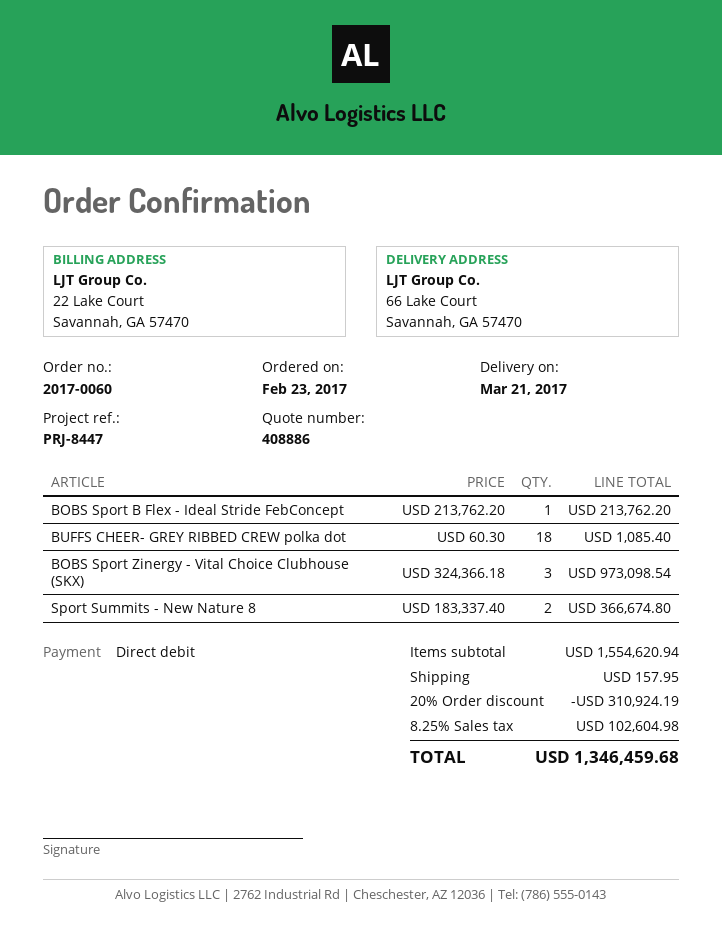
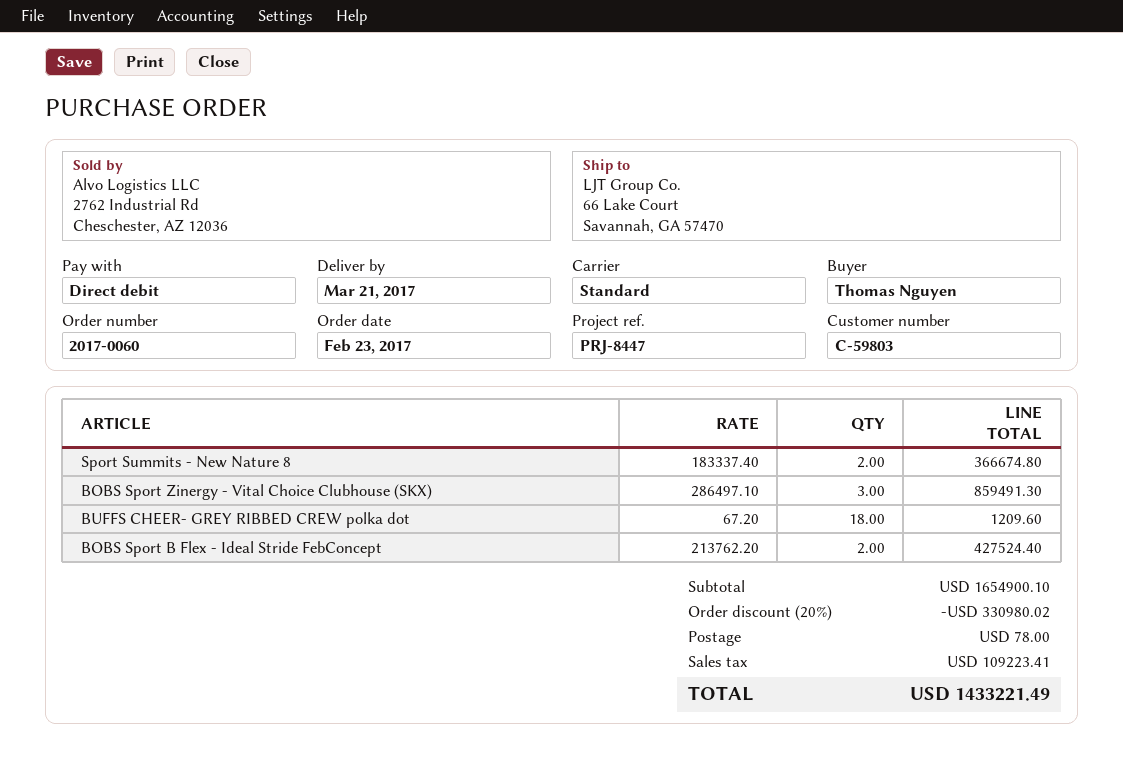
BOBS Sport B Flex - Ideal Stride FebConcept: 1 x 213762.20 = 213762.20 -> 2 x 213762.20 = 427524.40
BUFFS CHEER- GREY RIBBED CREW polka dot: 18 x 60.30 = 1085.40 -> 18 x 67.20 = 1209.60
BOBS Sport Zinergy - Vital Choice Clubhouse (SKX): 3 x 324366.18 = 973098.54 -> 3 x 286497.10 = 859491.30
subtotal: 1554620.94 -> 1654900.10
discount: 20% = 310924.19 -> 20% = 330980.02
shipping: 157.95 -> 78.00
tax: 102604.98 -> 109223.41
total: 1346459.68 -> 1433221.49

